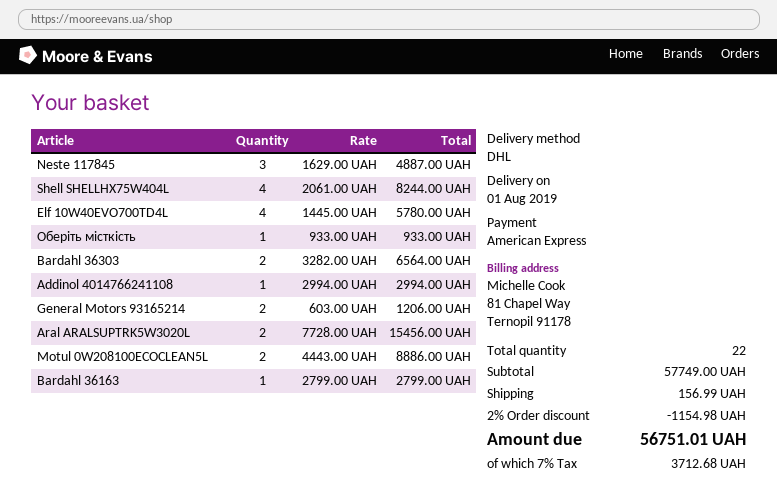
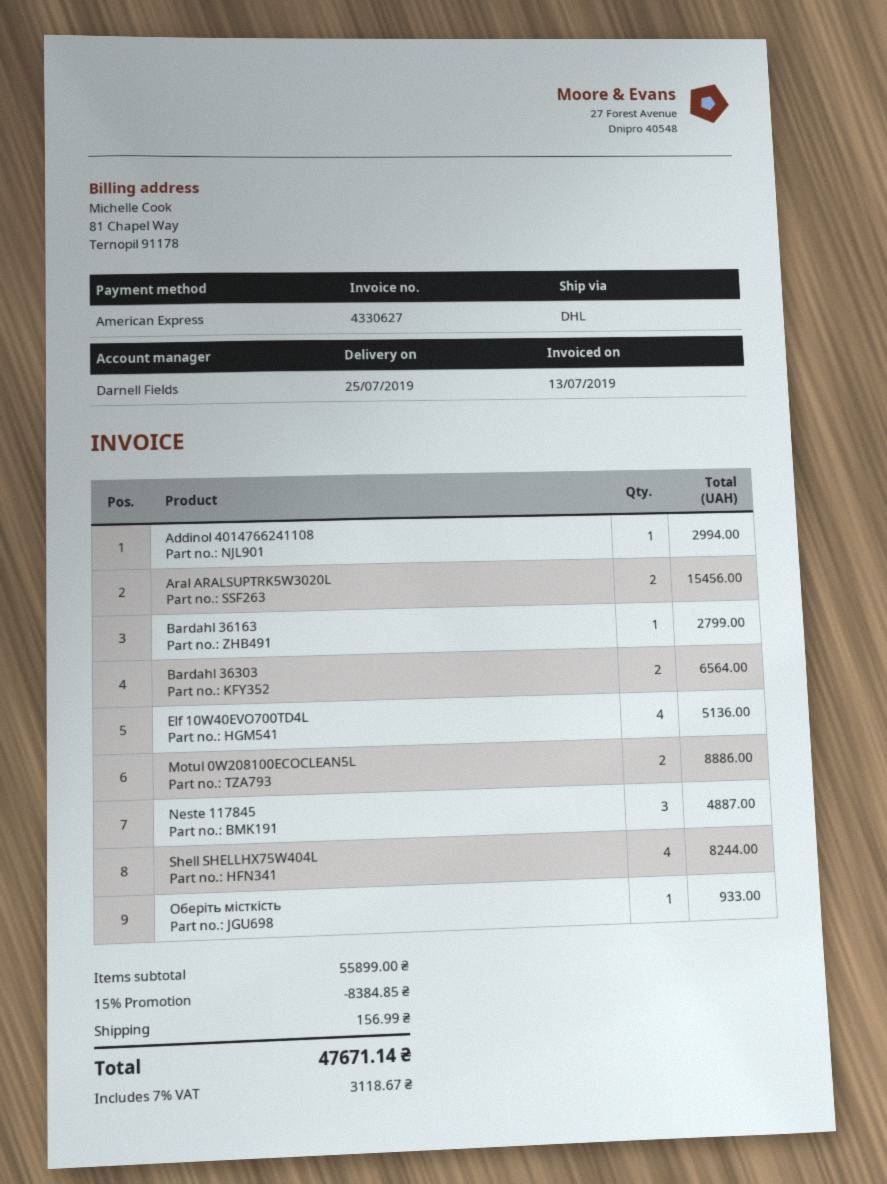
delivery date: 2019-08-01 -> 2019-07-25
Elf 10W40EVO700TD4L: 4 for 5780.00 -> 4 for 5136.00
General Motors 93165214: 2 for 1206.00 -> none
subtotal: 57749.00 -> 55899.00
discount: 2% = 1154.98 -> 15% = 8384.85
tax: 7% = 3712.68 -> 7% = 3118.67
total: 56751.01 -> 47671.14

